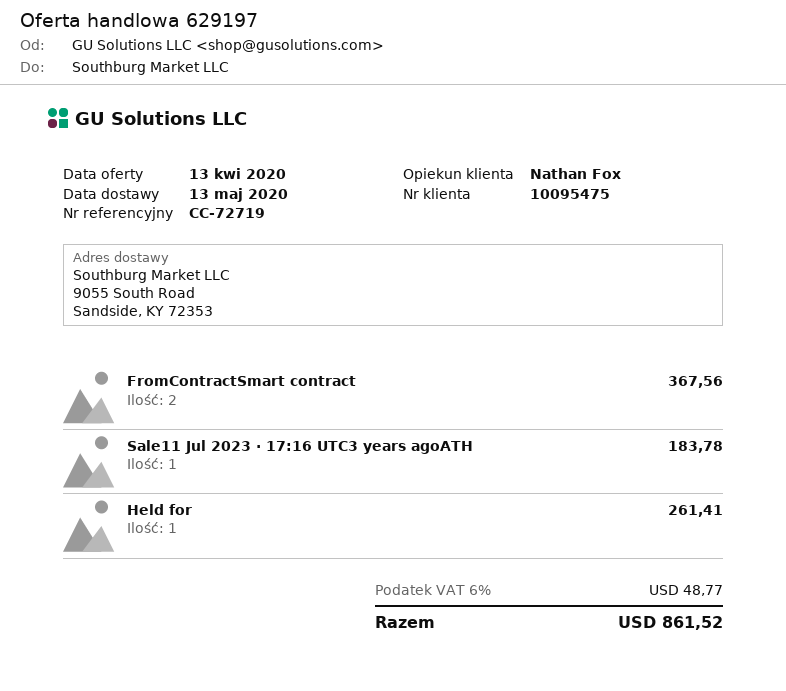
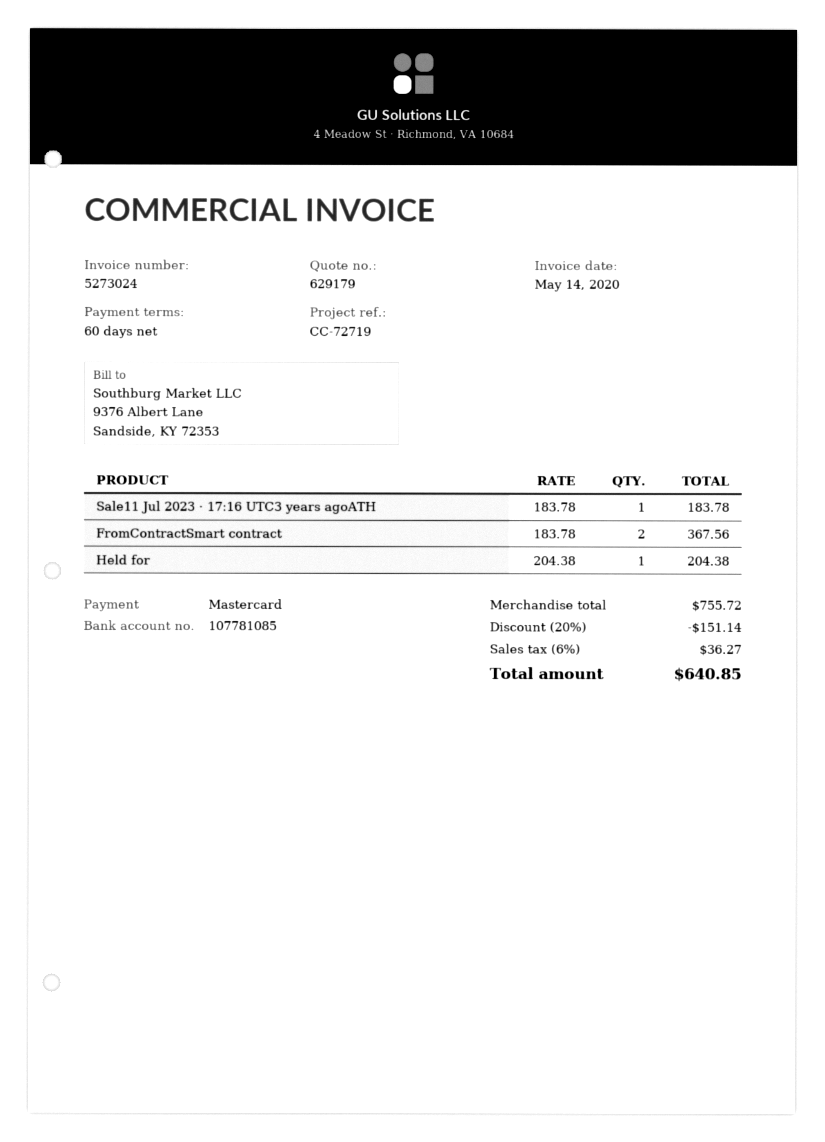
quote number: 629197 -> 629179
Held for: 1 for 261.41 -> 1 for 204.38
discount: none -> 20% = 151.14
tax: 6% = 48.77 -> 6% = 36.27
total: 861.52 -> 640.85

